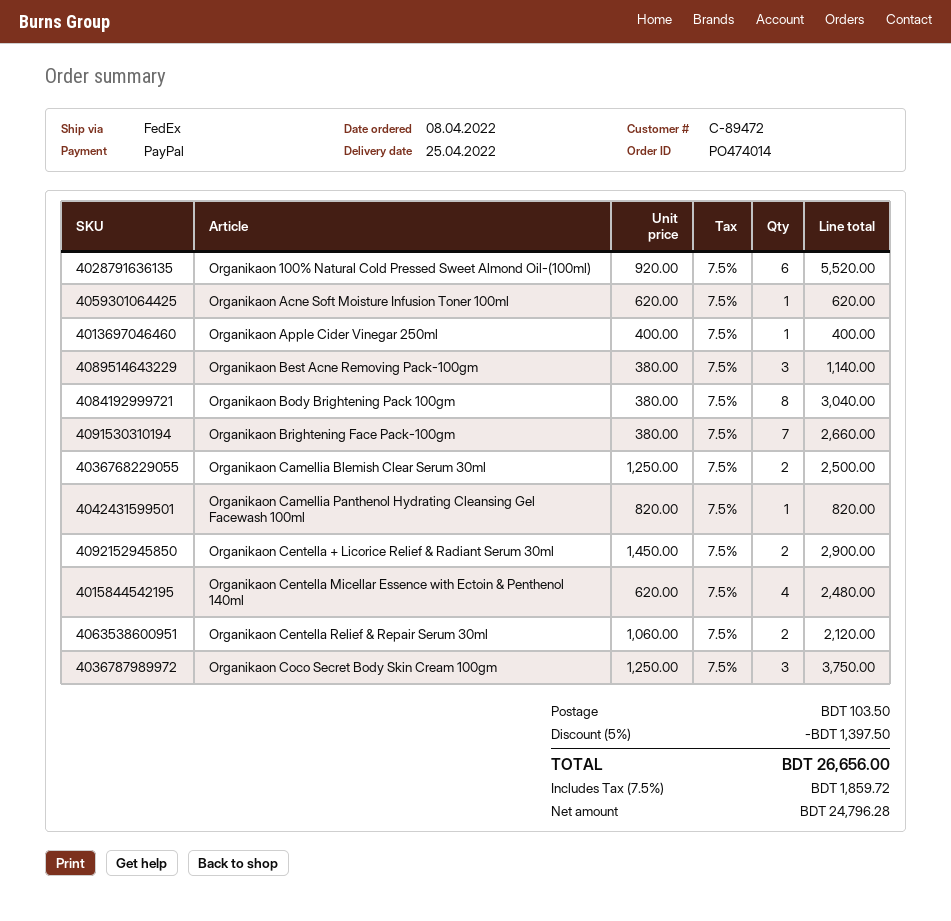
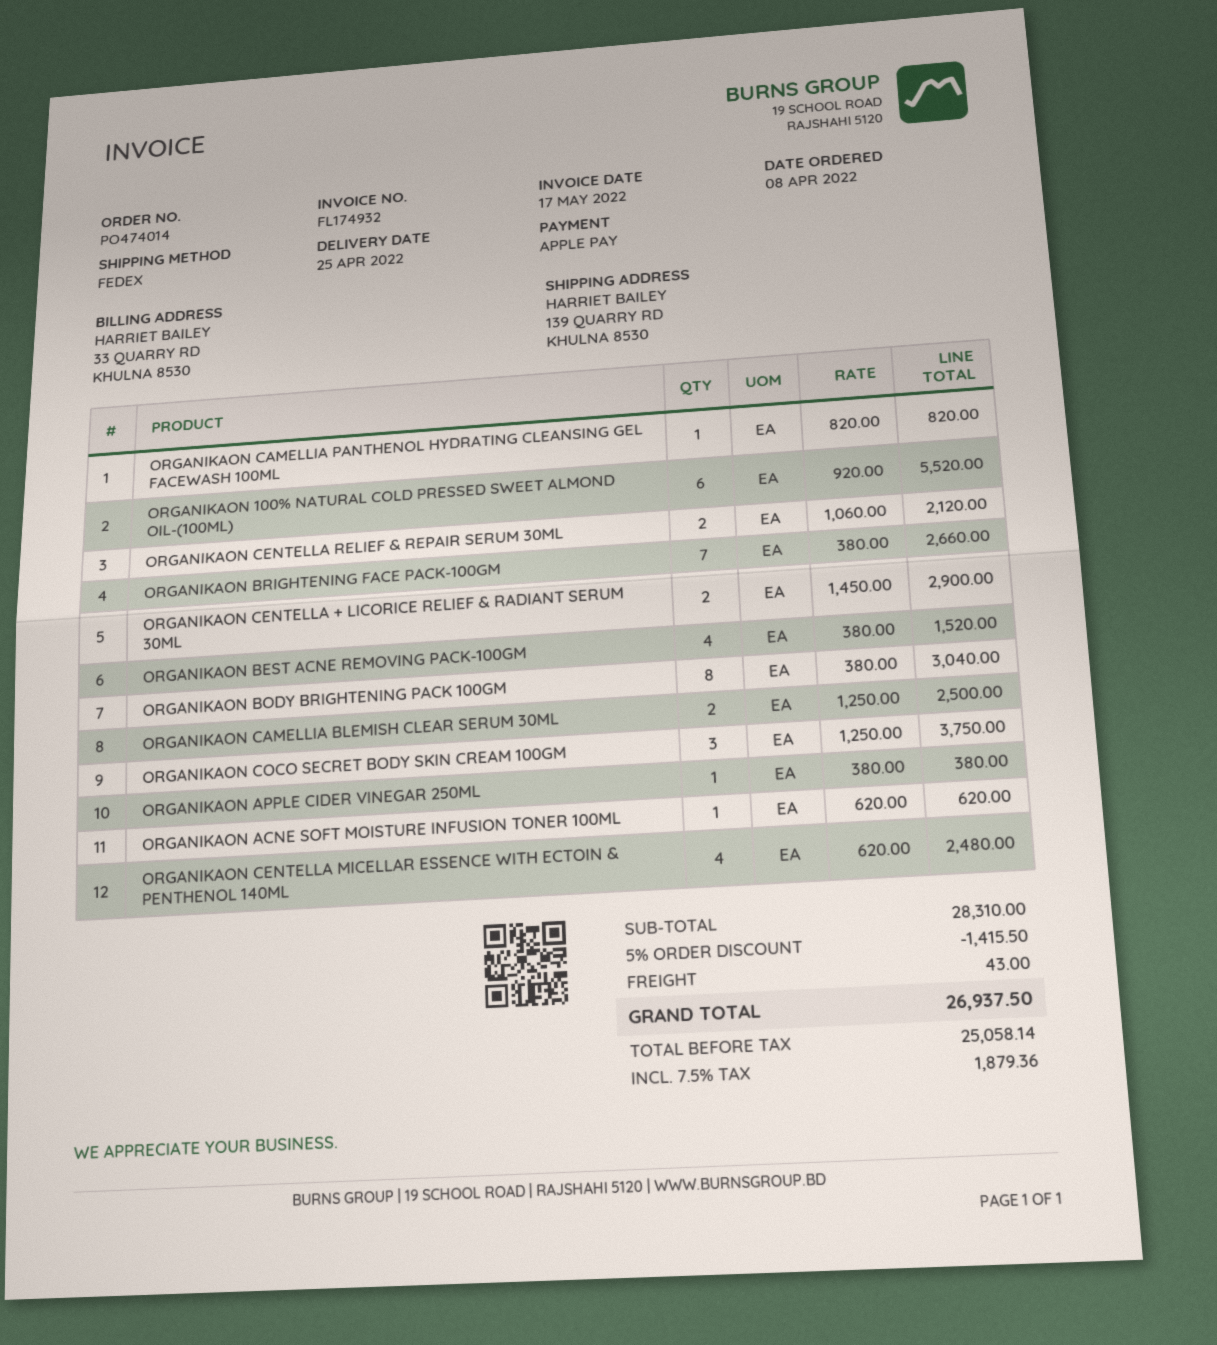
payment method: PayPal -> Apple Pay
Organikaon Apple Cider Vinegar 250ml: 1 x 400.00 = 400.00 -> 1 x 380.00 = 380.00
Organikaon Best Acne Removing Pack-100gm: 3 x 380.00 = 1140.00 -> 4 x 380.00 = 1520.00
discount: 5% = 1397.50 -> 5% = 1415.50
shipping: 103.50 -> 43.00
net: 24796.28 -> 25058.14
tax: 7.5% = 1859.72 -> 7.5% = 1879.36
total: 26656.00 -> 26937.50

